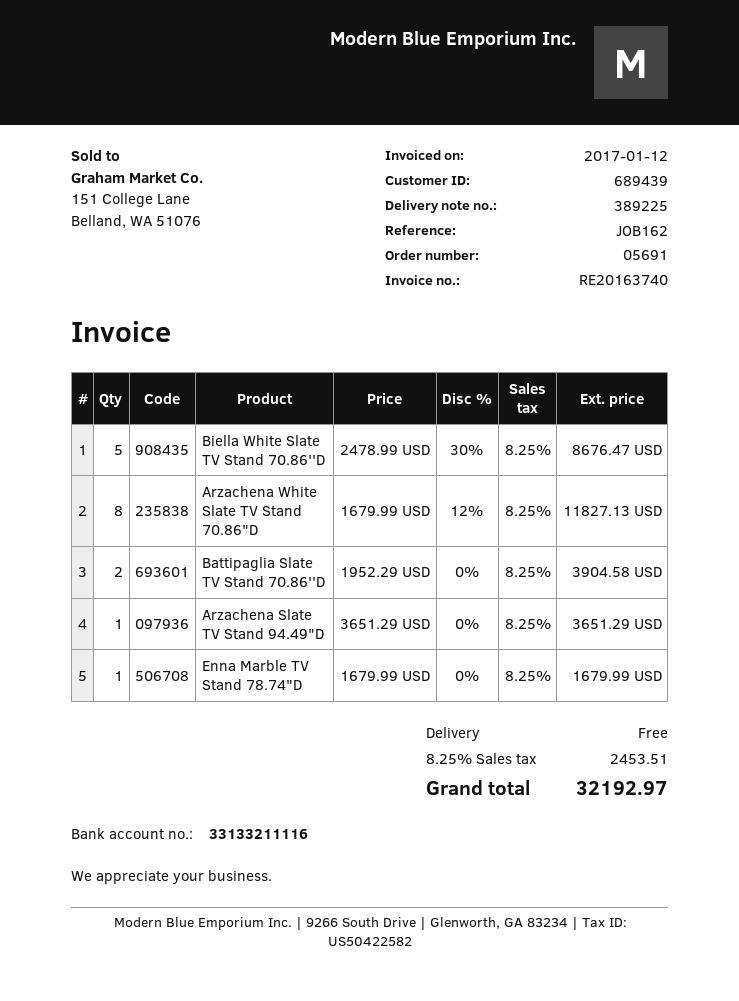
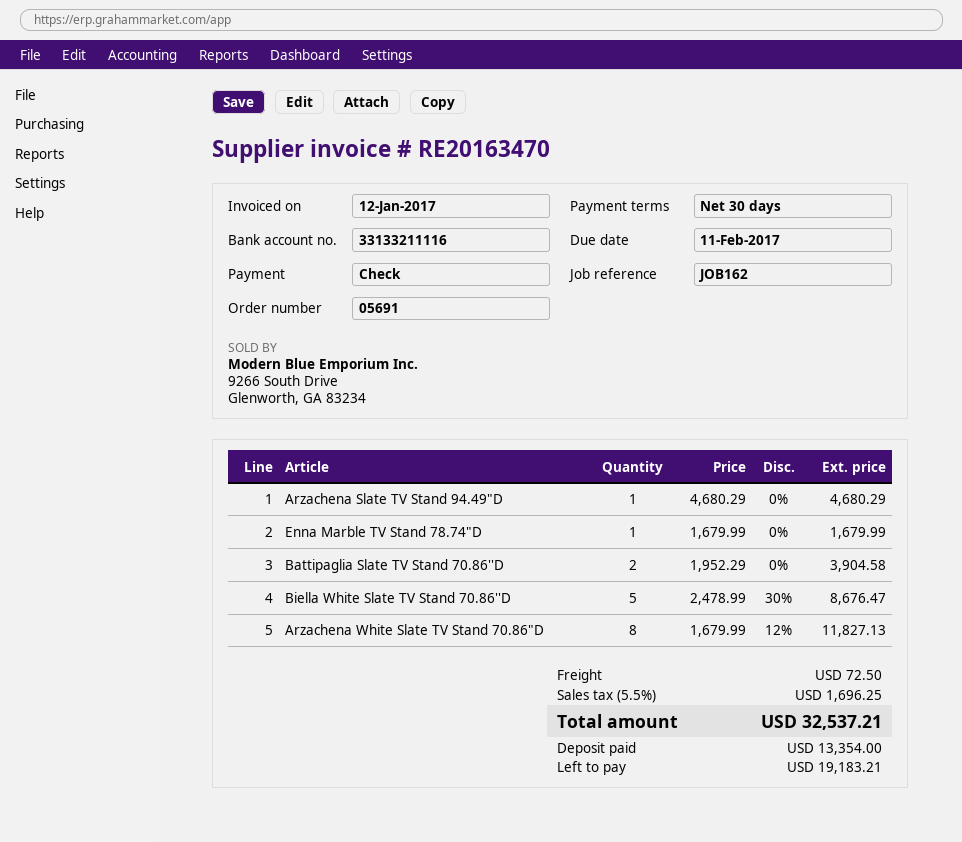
invoice number: RE20163740 -> RE20163470
Arzachena Slate TV Stand 94.49"D: 1 x 3651.29 = 3651.29 -> 1 x 4680.29 = 4680.29
shipping: 0.00 -> 72.50
tax: 8.25% = 2453.51 -> 5.5% = 1696.25
total: 32192.97 -> 32537.21

